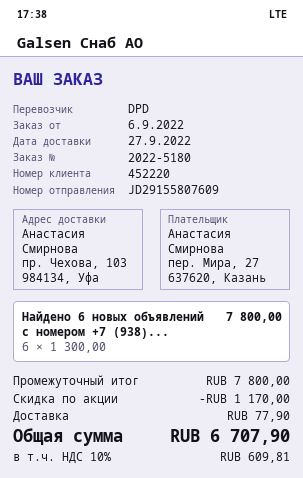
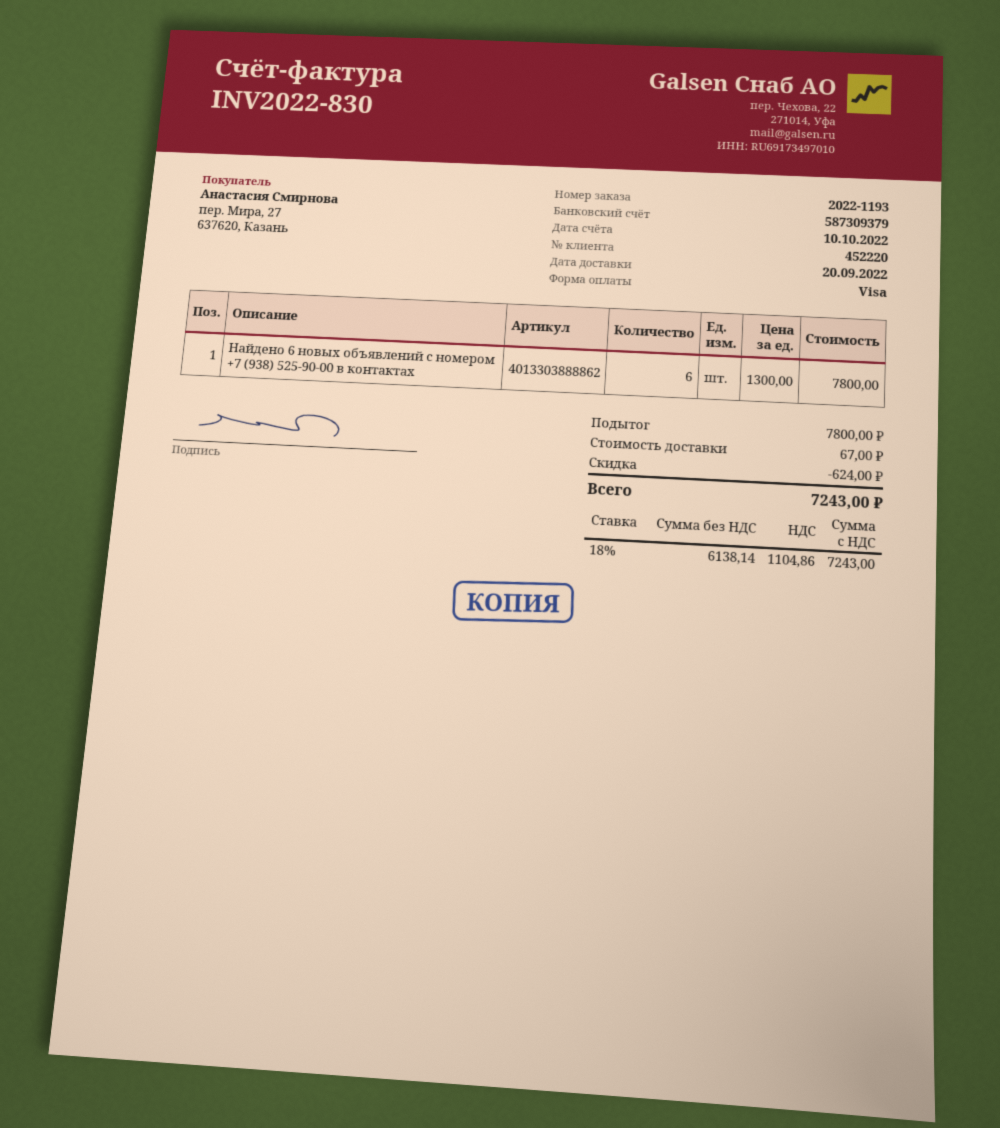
order number: 2022-5180 -> 2022-1193
delivery date: 2022-09-27 -> 2022-09-20
discount: 1170.00 -> 624.00
shipping: 77.90 -> 67.00
tax: 10% = 609.81 -> 18% = 1104.86
total: 6707.90 -> 7243.00

